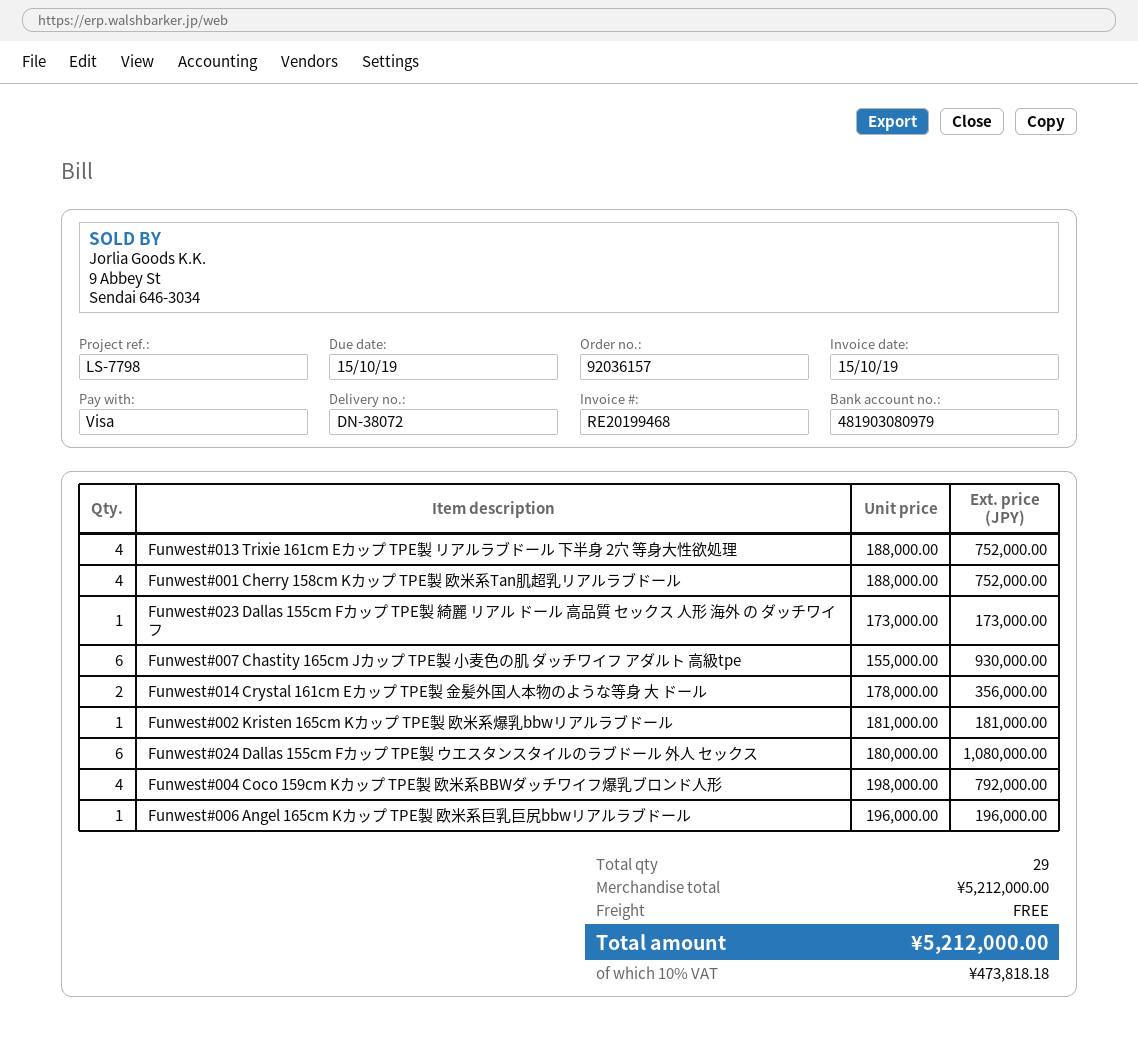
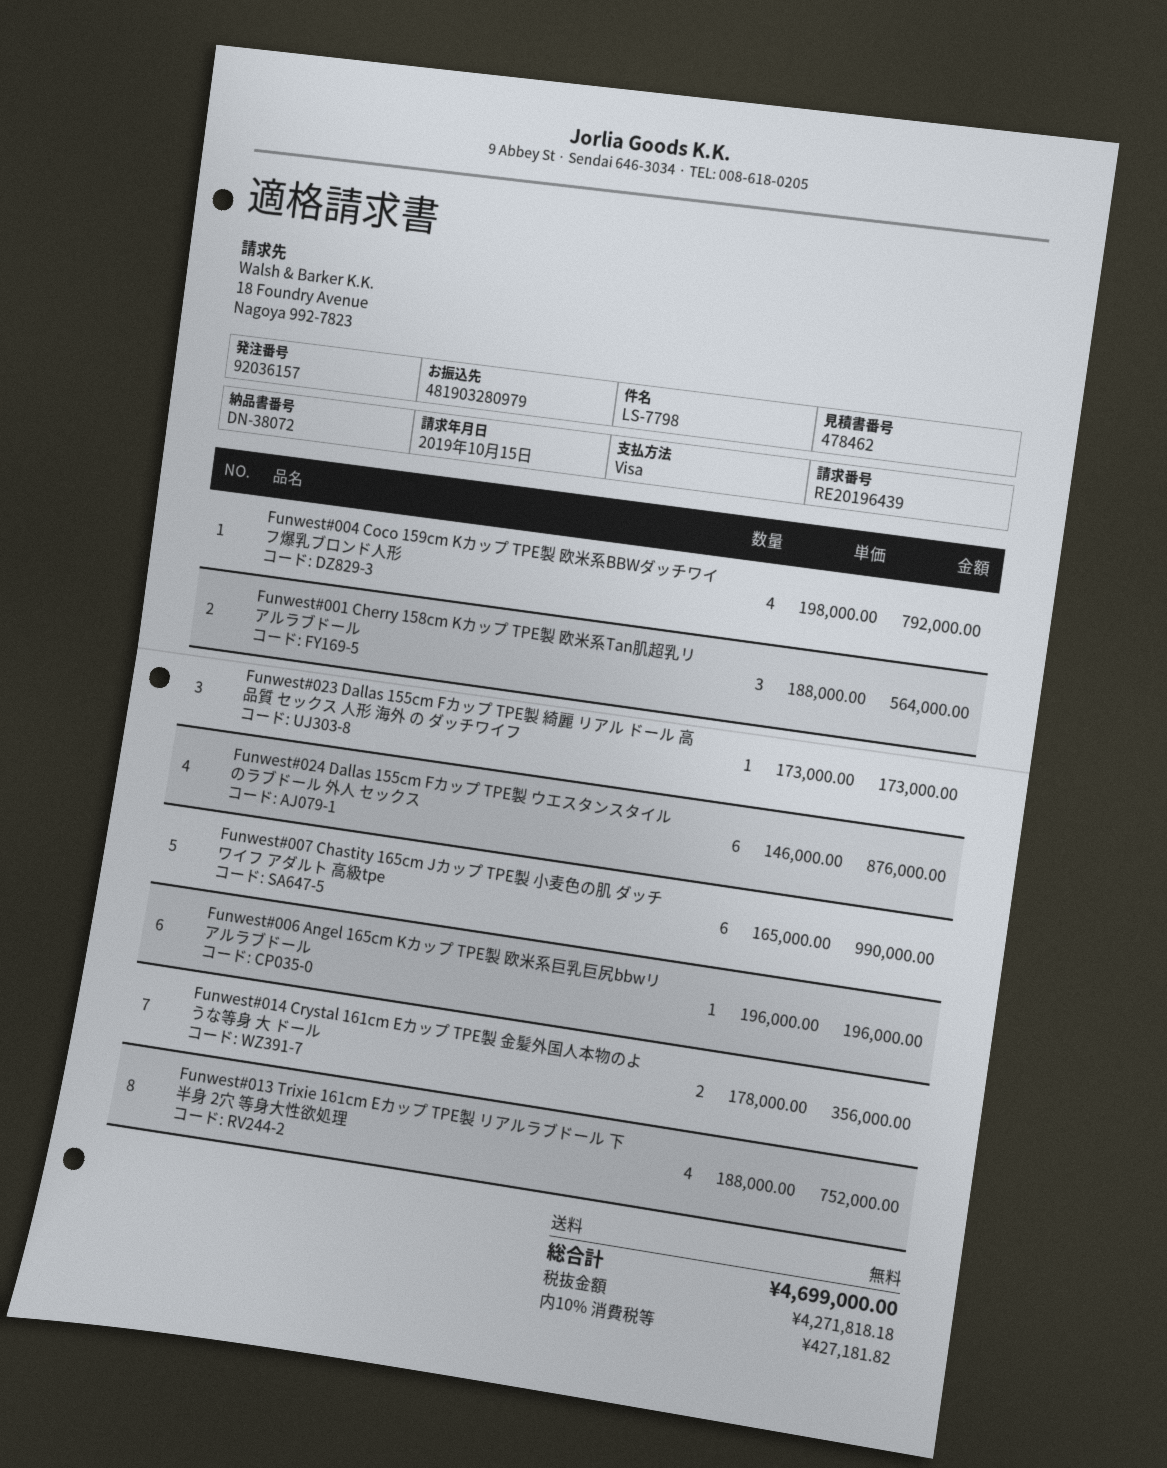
invoice number: RE20199468 -> RE20196439
bank account: 481903080979 -> 481903280979
Funwest#001 Cherry 158cm Kカップ TPE製 欧米系Tan肌超乳リアルラブドール: 4 x 188000.00 = 752000.00 -> 3 x 188000.00 = 564000.00
Funwest#007 Chastity 165cm Jカップ TPE製 小麦色の肌 ダッチワイフ アダルト 高級tpe: 6 x 155000.00 = 930000.00 -> 6 x 165000.00 = 990000.00
Funwest#002 Kristen 165cm Kカップ TPE製 欧米系爆乳bbwリアルラブドール: 1 x 181000.00 = 181000.00 -> none
Funwest#024 Dallas 155cm Fカップ TPE製 ウエスタンスタイルのラブドール 外人 セックス: 6 x 180000.00 = 1080000.00 -> 6 x 146000.00 = 876000.00
tax: 10% = 473818.18 -> 10% = 427181.82
total: 5212000.00 -> 4699000.00

